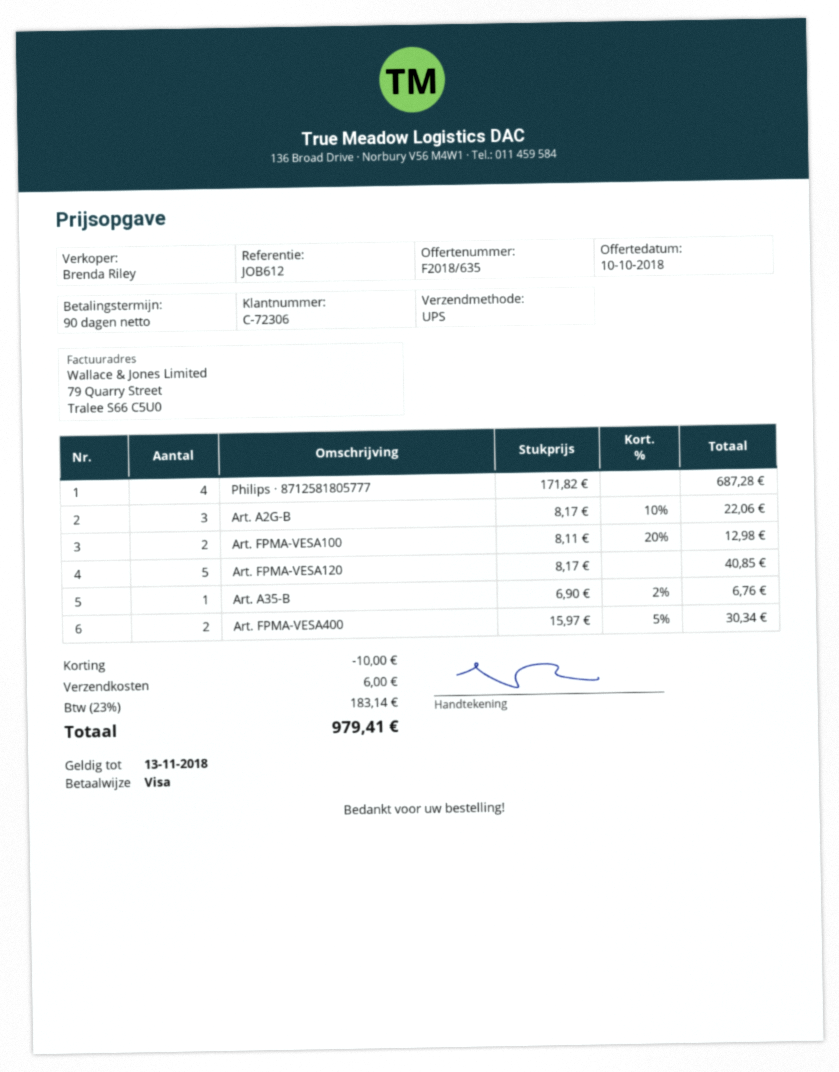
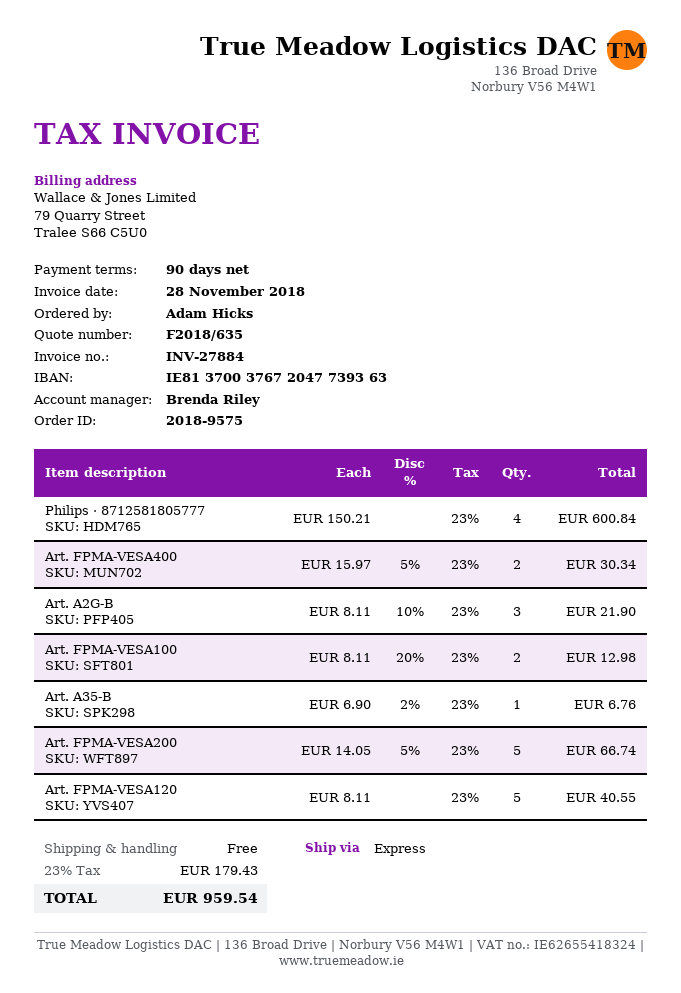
shipping method: UPS -> express
Philips · 8712581805777: 4 x 171.82 = 687.28 -> 4 x 150.21 = 600.84
Art. A2G-B: 3 x 8.17 - 10% = 22.06 -> 3 x 8.11 - 10% = 21.90
Art. FPMA-VESA120: 5 x 8.17 = 40.85 -> 5 x 8.11 = 40.55
Art. FPMA-VESA200: none -> 5 x 14.05 - 5% = 66.74
discount: 10.00 -> none
shipping: 6.00 -> 0.00
tax: 23% = 183.14 -> 23% = 179.43
total: 979.41 -> 959.54

